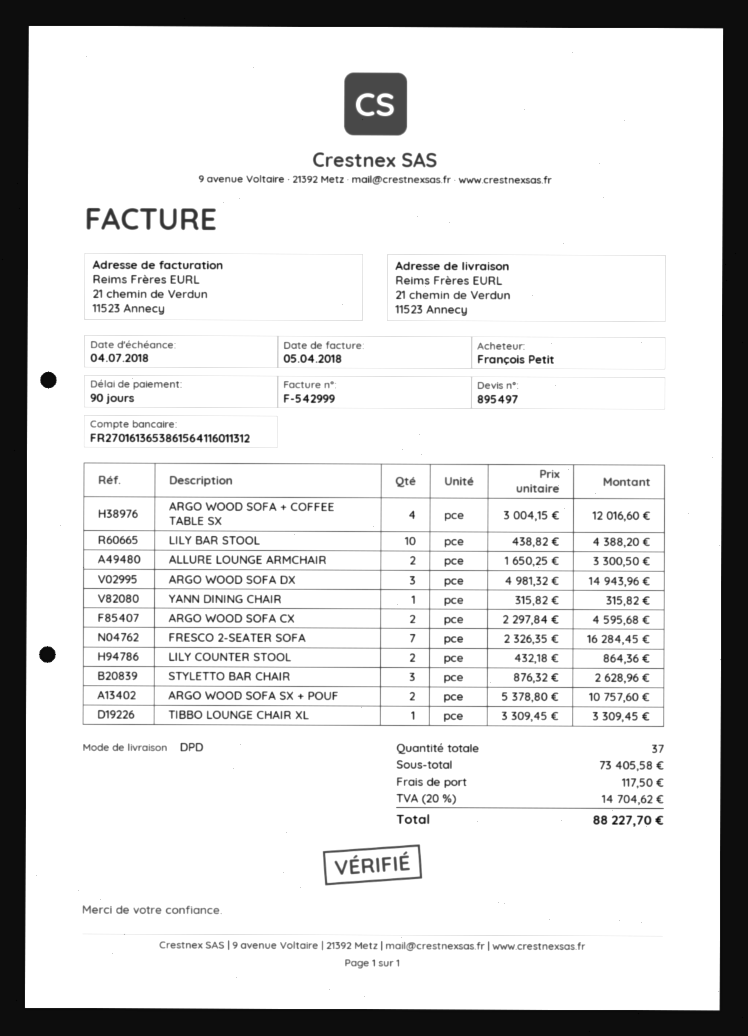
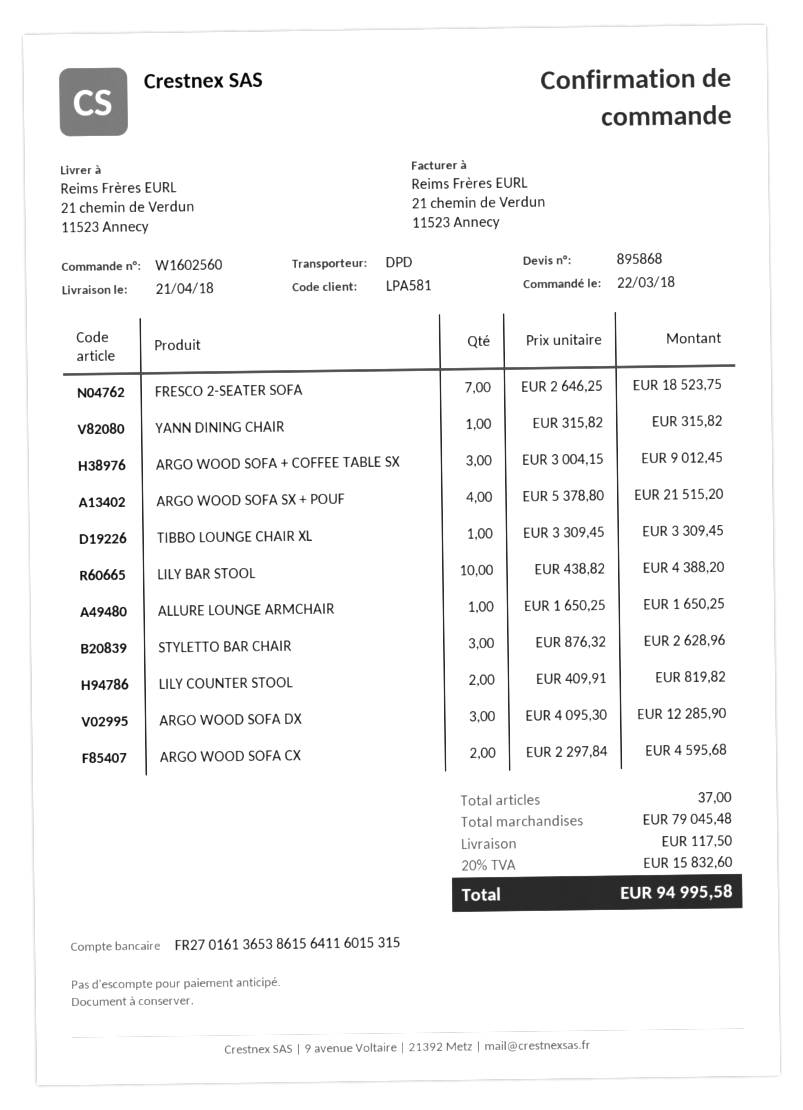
quote number: 895497 -> 895868
bank account: FR2701613653861564116011312 -> FR2701613653861564116015315
ARGO WOOD SOFA + COFFEE TABLE SX: 4 x 3004.15 = 12016.60 -> 3 x 3004.15 = 9012.45
ALLURE LOUNGE ARMCHAIR: 2 x 1650.25 = 3300.50 -> 1 x 1650.25 = 1650.25
ARGO WOOD SOFA DX: 3 x 4981.32 = 14943.96 -> 3 x 4095.30 = 12285.90
FRESCO 2-SEATER SOFA: 7 x 2326.35 = 16284.45 -> 7 x 2646.25 = 18523.75
LILY COUNTER STOOL: 2 x 432.18 = 864.36 -> 2 x 409.91 = 819.82
ARGO WOOD SOFA SX + POUF: 2 x 5378.80 = 10757.60 -> 4 x 5378.80 = 21515.20
subtotal: 73405.58 -> 79045.48
tax: 20% = 14704.62 -> 20% = 15832.60
total: 88227.70 -> 94995.58

